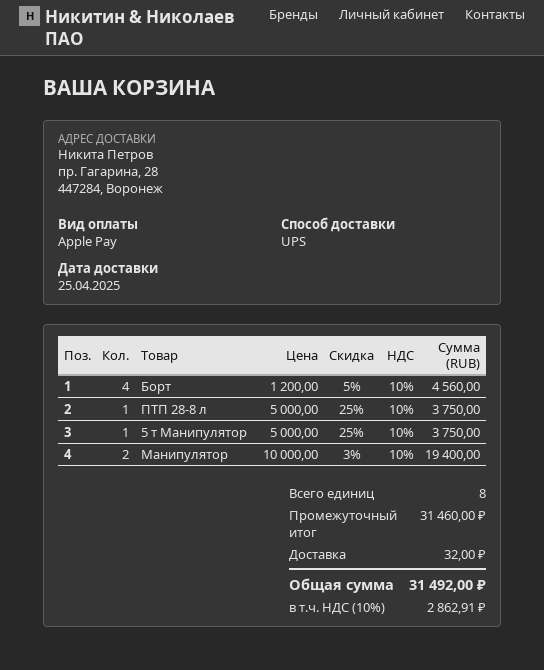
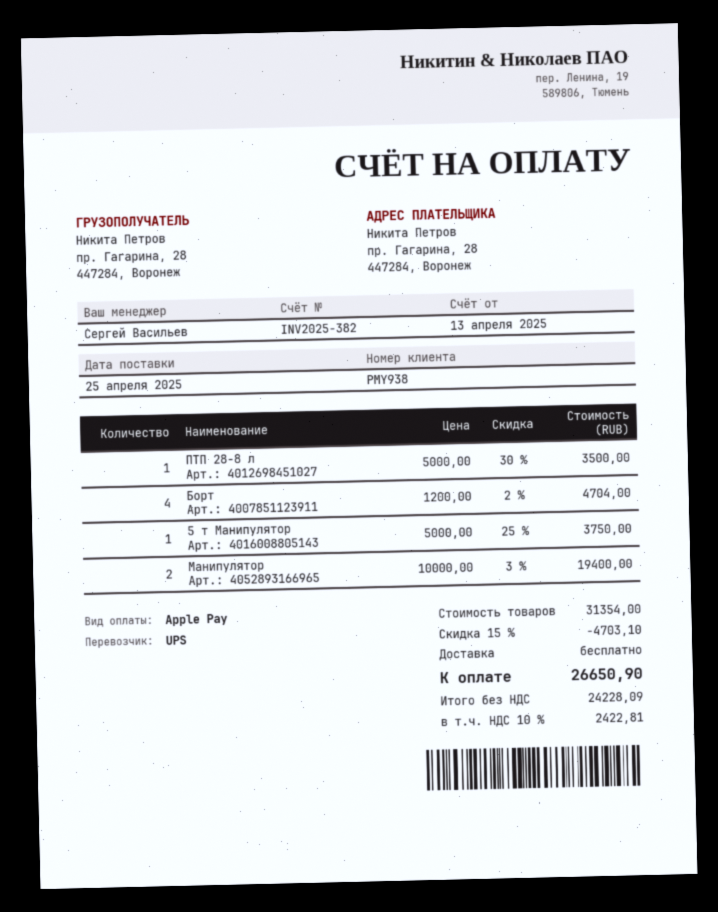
Борт: 4 x 1200.00 - 5% = 4560.00 -> 4 x 1200.00 - 2% = 4704.00
ПТП 28-8 л: 1 x 5000.00 - 25% = 3750.00 -> 1 x 5000.00 - 30% = 3500.00
subtotal: 31460.00 -> 31354.00
discount: none -> 15% = 4703.10
shipping: 32.00 -> 0.00
tax: 10% = 2862.91 -> 10% = 2422.81
total: 31492.00 -> 26650.90

